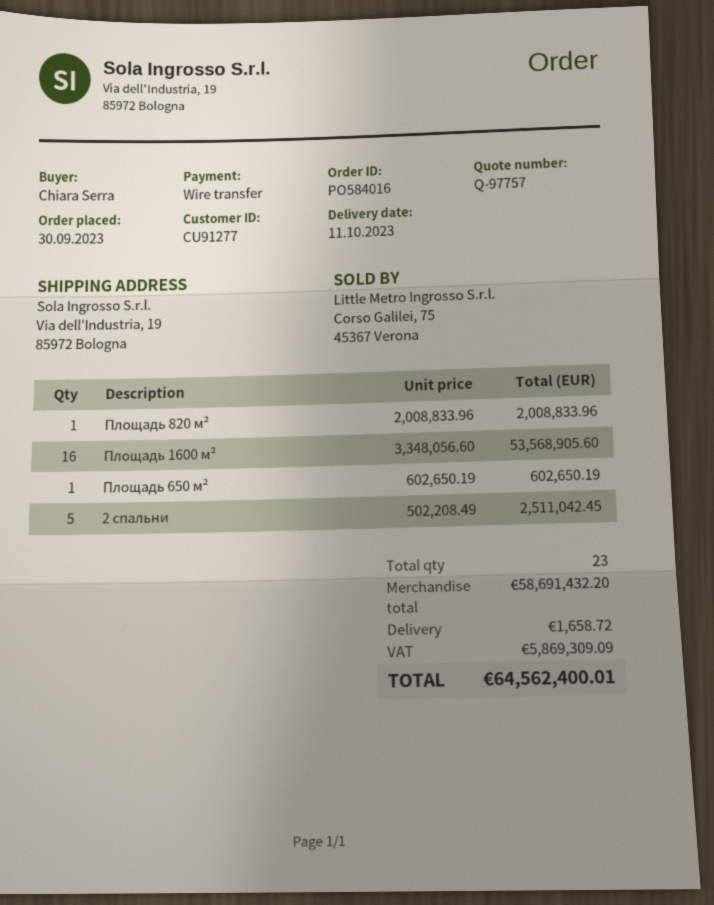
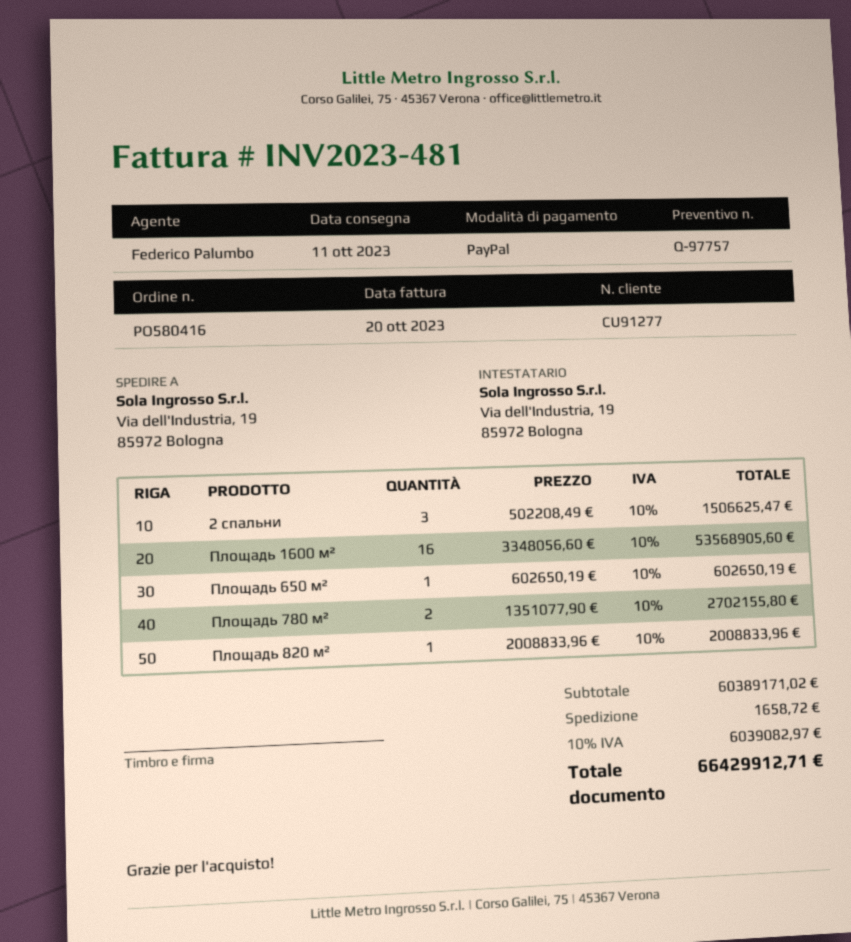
order number: PO584016 -> PO580416
payment method: bank transfer -> PayPal
2 спальни: 5 x 502208.49 = 2511042.45 -> 3 x 502208.49 = 1506625.47
Площадь 780 м²: none -> 2 x 1351077.90 = 2702155.80
subtotal: 58691432.20 -> 60389171.02
tax: 5869309.09 -> 6039082.97
total: 64562400.01 -> 66429912.71

